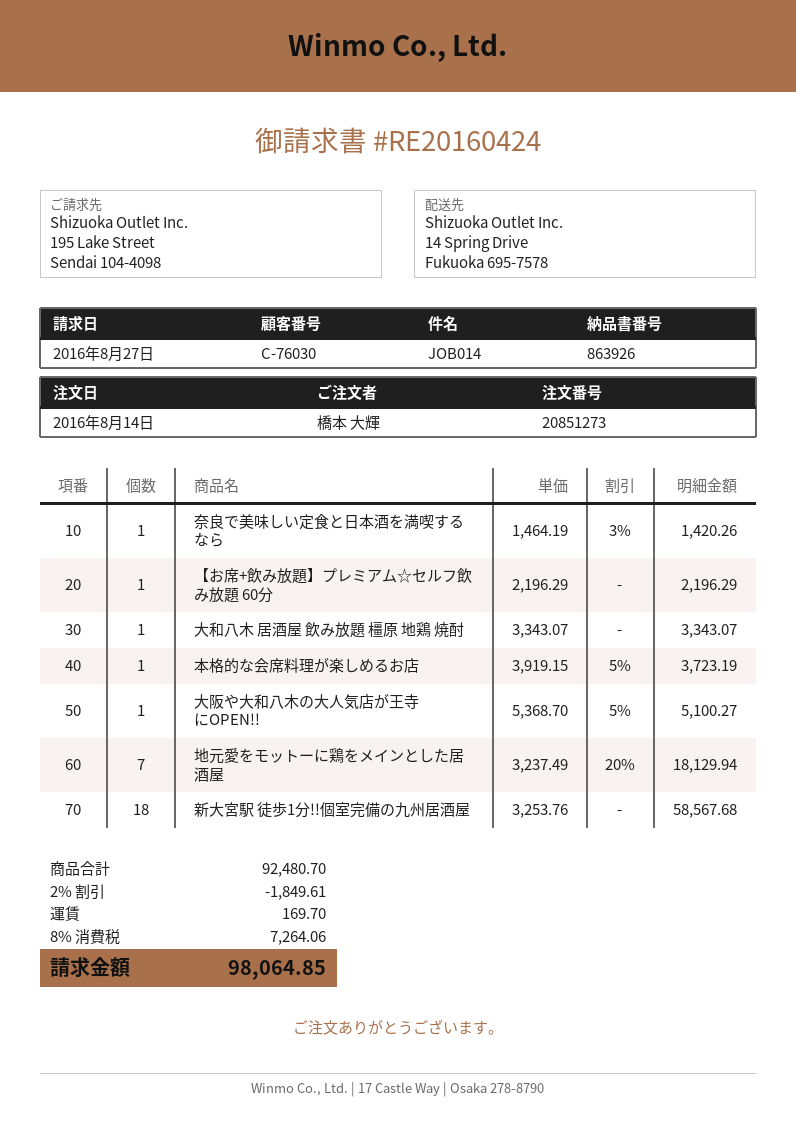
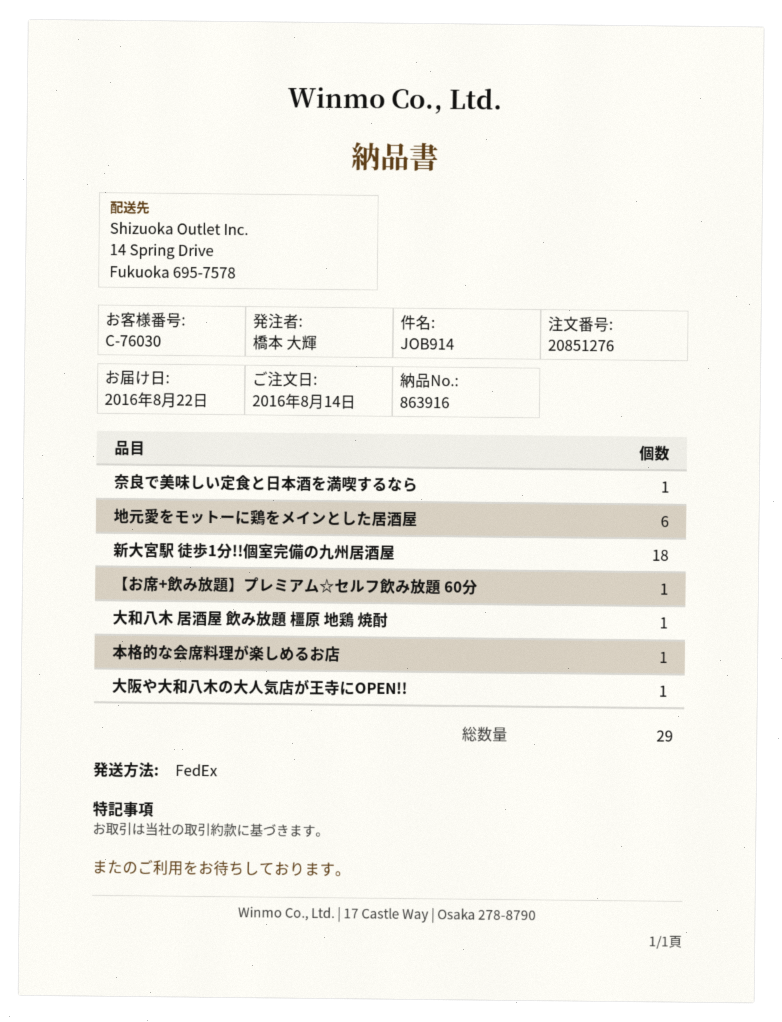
order number: 20851273 -> 20851276
delivery note number: 863926 -> 863916
reference: JOB014 -> JOB914
地元愛をモットーに鶏をメインとした居酒屋: 7 -> 6

